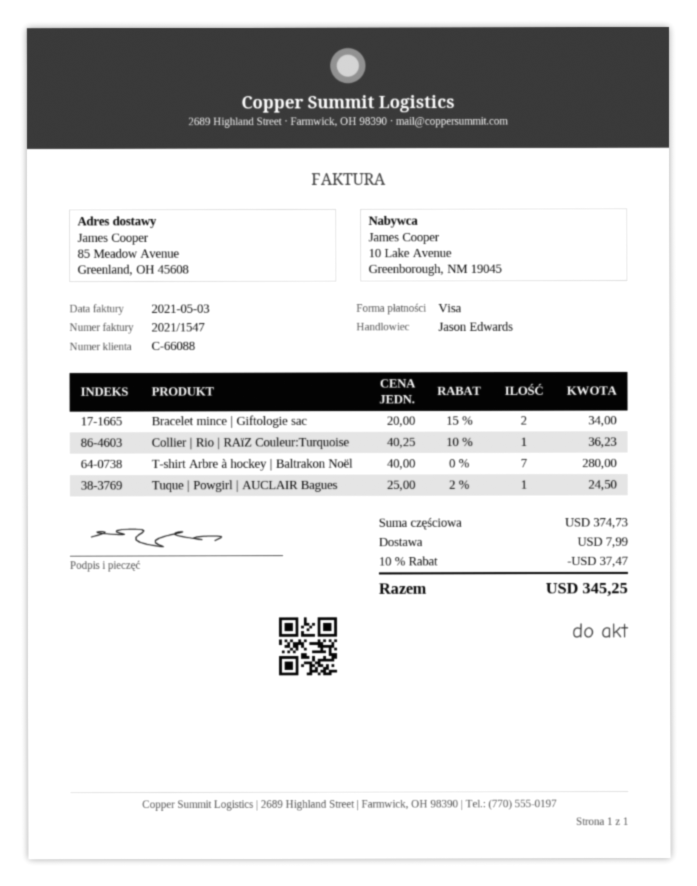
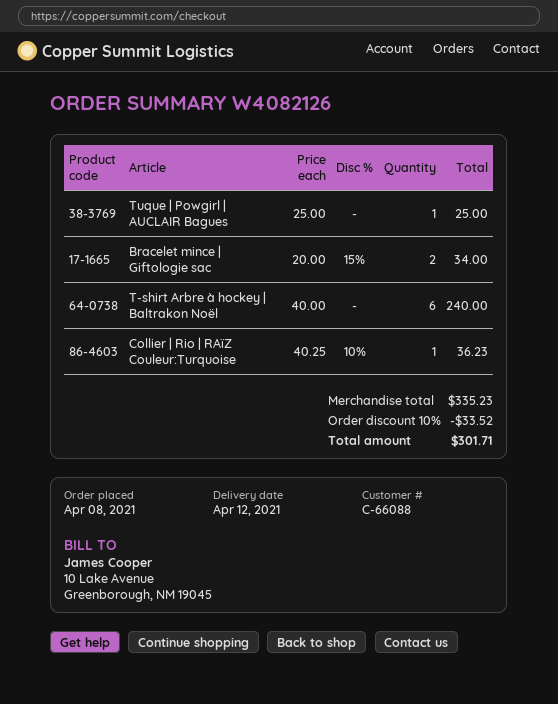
T-shirt Arbre à hockey | Baltrakon Noël: 7 x 40.00 = 280.00 -> 6 x 40.00 = 240.00
Tuque | Powgirl | AUCLAIR Bagues: 1 x 25.00 - 2% = 24.50 -> 1 x 25.00 = 25.00
subtotal: 374.73 -> 335.23
discount: 10% = 37.47 -> 10% = 33.52
shipping: 7.99 -> none
total: 345.25 -> 301.71

